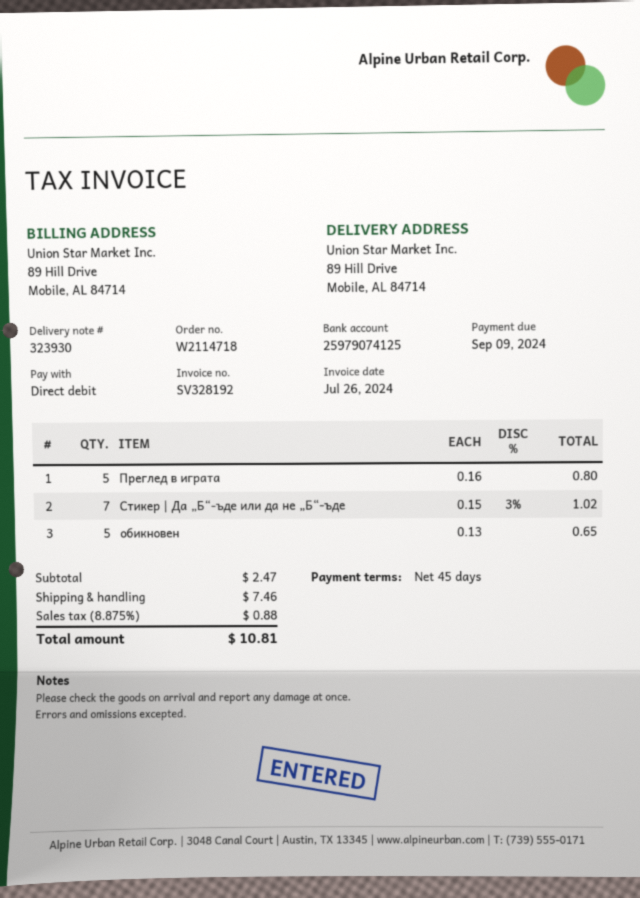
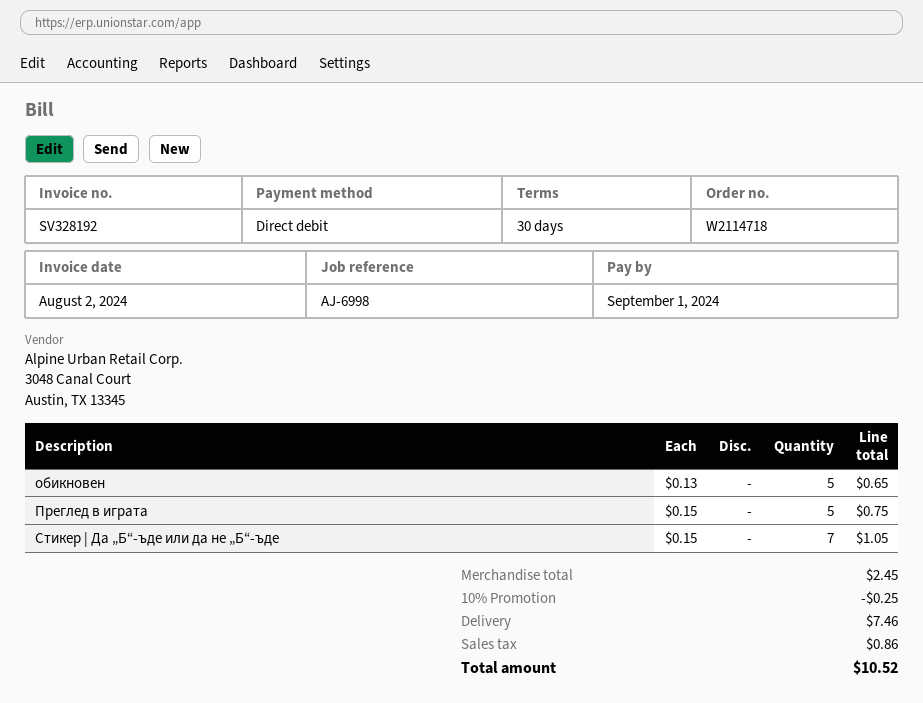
invoice date: 2024-07-26 -> 2024-08-02
payment terms: 45 days -> 30 days
due date: 2024-09-09 -> 2024-09-01
Преглед в играта: 5 x 0.16 = 0.80 -> 5 x 0.15 = 0.75
Стикер | Да „Б“-ъде или да не „Б“-ъде: 7 x 0.15 - 3% = 1.02 -> 7 x 0.15 = 1.05
subtotal: 2.47 -> 2.45
discount: none -> 10% = 0.25
tax: 0.88 -> 0.86
total: 10.81 -> 10.52

